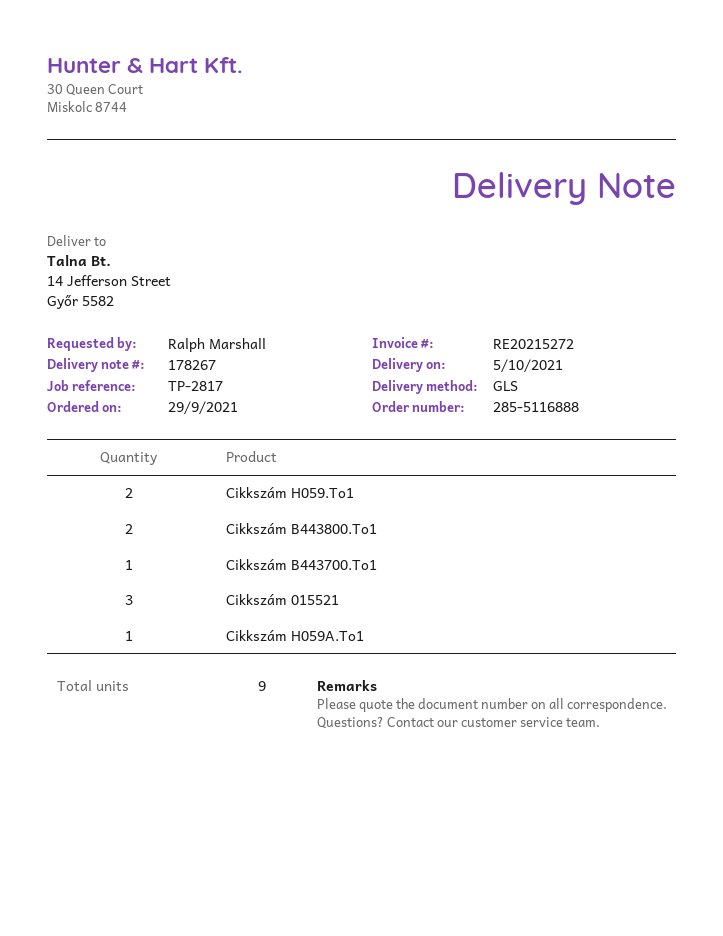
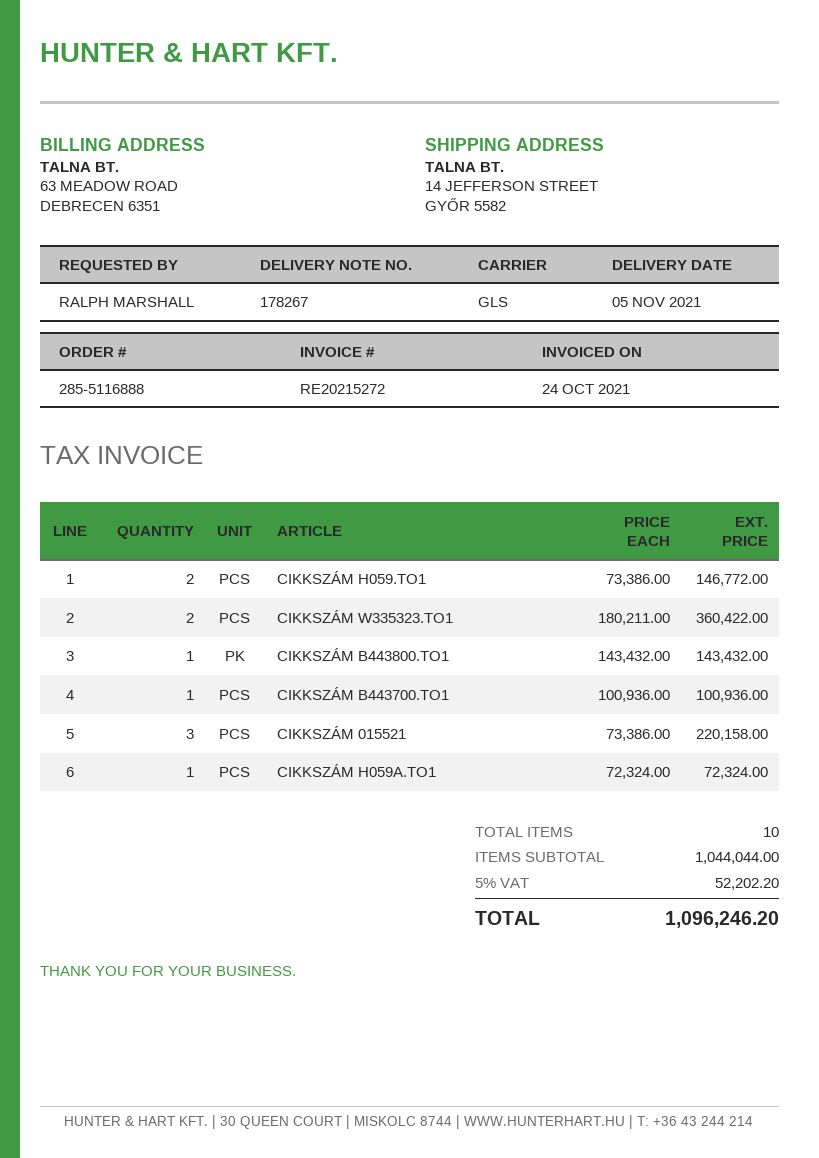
delivery date: 2021-10-05 -> 2021-11-05
Cikkszám B443800.To1: 2 -> 1
CIKKSZÁM W335323.TO1: none -> 2
total quantity: 9 -> 10

